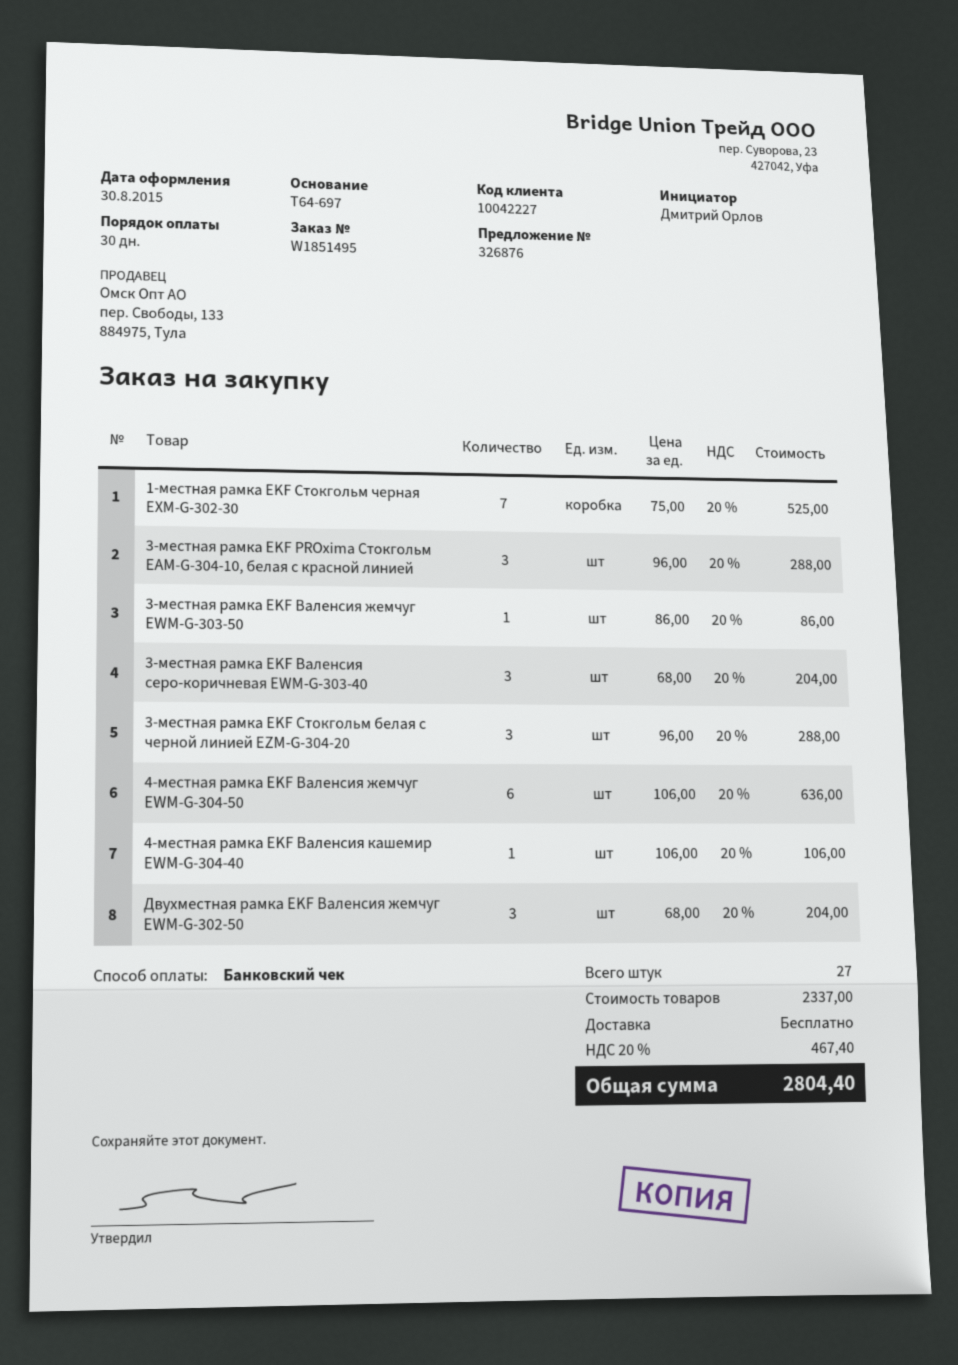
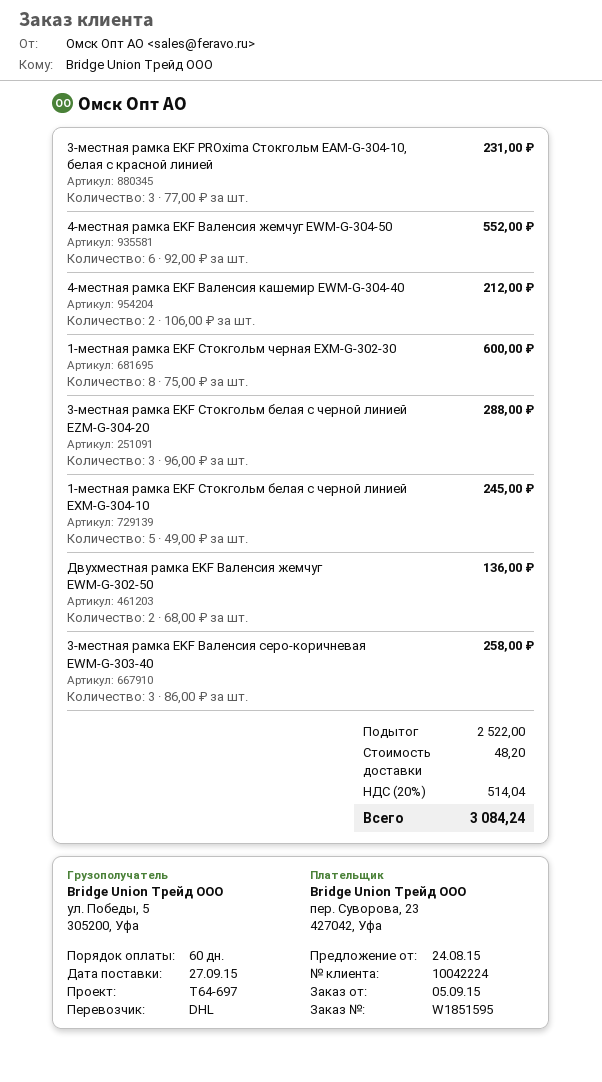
order number: W1851495 -> W1851595
order date: 2015-08-30 -> 2015-09-05
payment terms: 30 days -> 60 days
customer number: 10042227 -> 10042224
1-местная рамка EKF Стокгольм черная EXM-G-302-30: 7 x 75.00 = 525.00 -> 8 x 75.00 = 600.00
3-местная рамка EKF PROxima Стокгольм EAM-G-304-10, белая с красной линией: 3 x 96.00 = 288.00 -> 3 x 77.00 = 231.00
3-местная рамка EKF Валенсия жемчуг EWM-G-303-50: 1 x 86.00 = 86.00 -> none
3-местная рамка EKF Валенсия серо-коричневая EWM-G-303-40: 3 x 68.00 = 204.00 -> 3 x 86.00 = 258.00
4-местная рамка EKF Валенсия жемчуг EWM-G-304-50: 6 x 106.00 = 636.00 -> 6 x 92.00 = 552.00
4-местная рамка EKF Валенсия кашемир EWM-G-304-40: 1 x 106.00 = 106.00 -> 2 x 106.00 = 212.00
Двухместная рамка EKF Валенсия жемчуг EWM-G-302-50: 3 x 68.00 = 204.00 -> 2 x 68.00 = 136.00
1-местная рамка EKF Стокгольм белая с черной линией EXM-G-304-10: none -> 5 x 49.00 = 245.00
subtotal: 2337.00 -> 2522.00
shipping: 0.00 -> 48.20
tax: 20% = 467.40 -> 20% = 514.04
total: 2804.40 -> 3084.24

